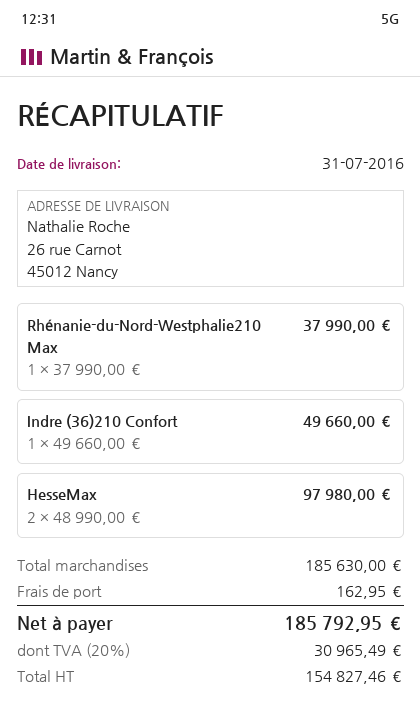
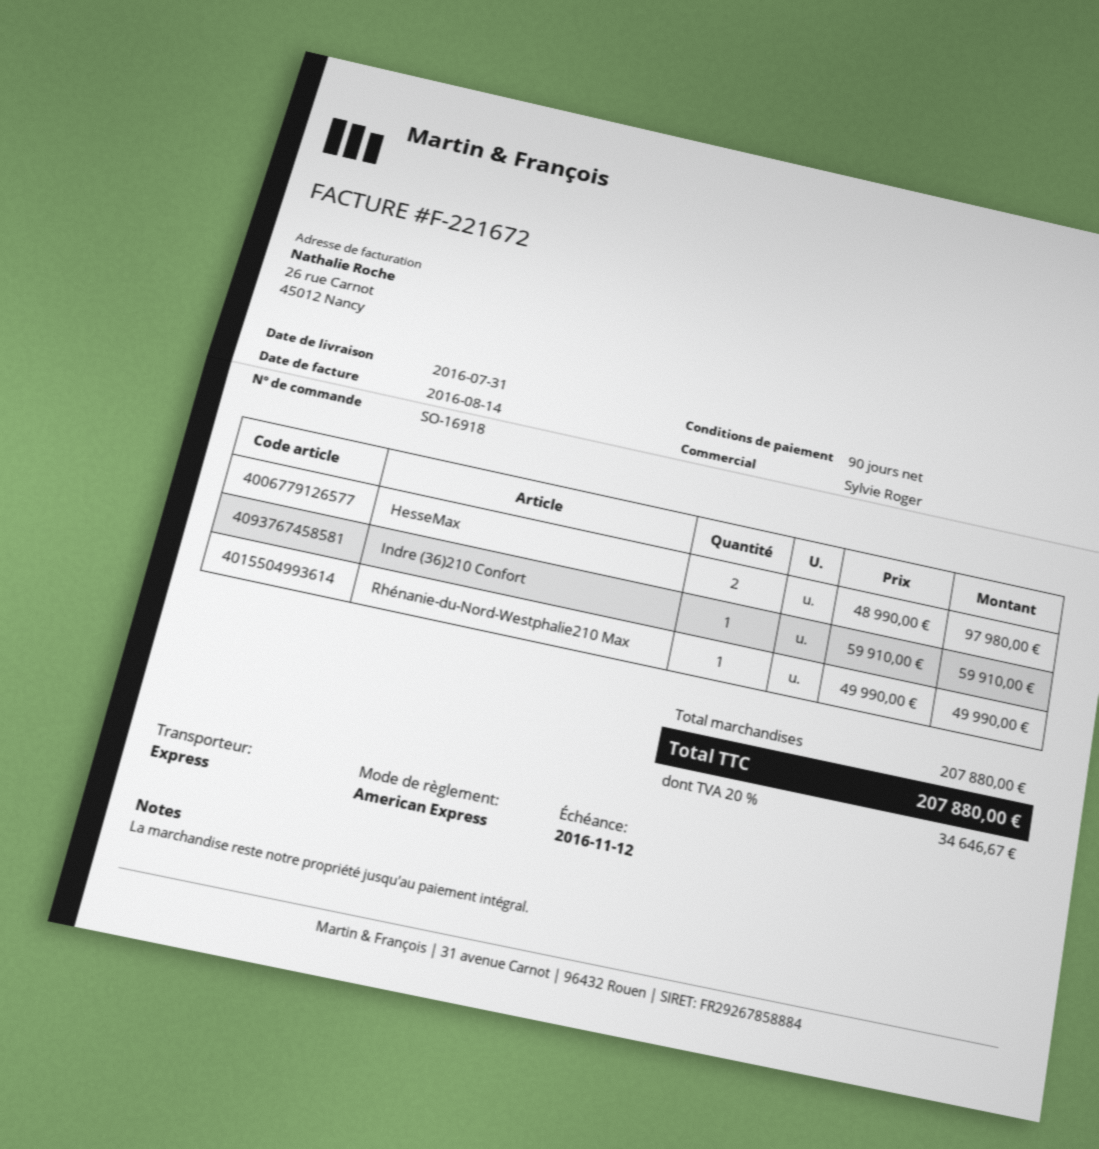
Rhénanie-du-Nord-Westphalie210 Max: 1 x 37990.00 = 37990.00 -> 1 x 49990.00 = 49990.00
Indre (36)210 Confort: 1 x 49660.00 = 49660.00 -> 1 x 59910.00 = 59910.00
subtotal: 185630.00 -> 207880.00
shipping: 162.95 -> none
tax: 20% = 30965.49 -> 20% = 34646.67
total: 185792.95 -> 207880.00

